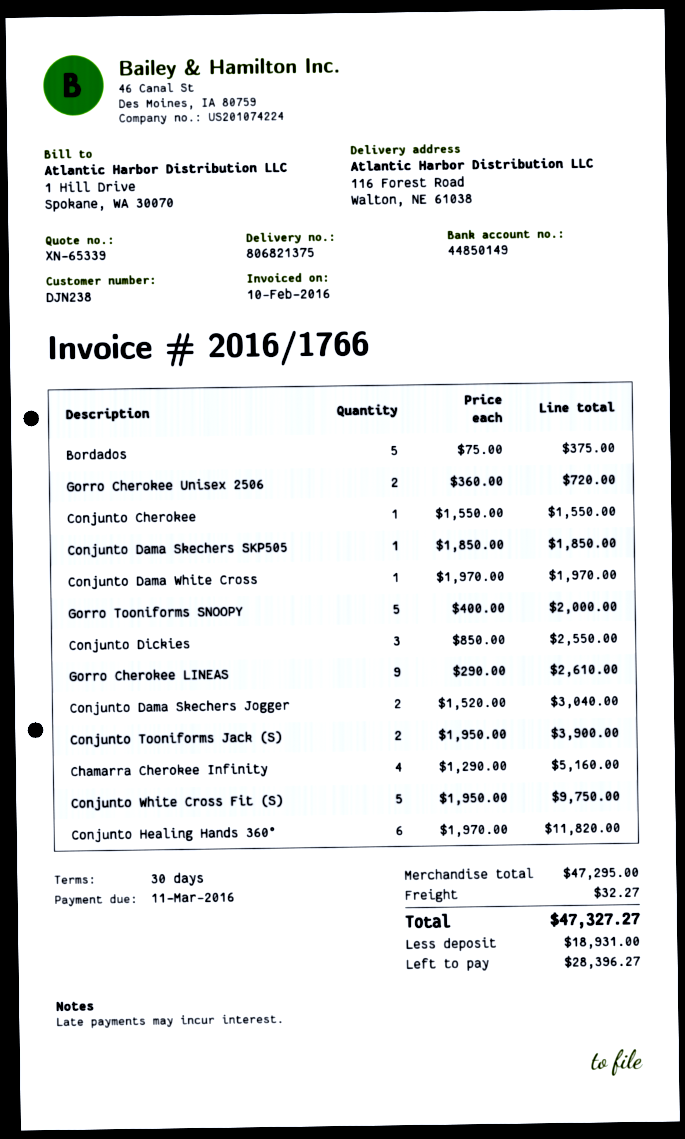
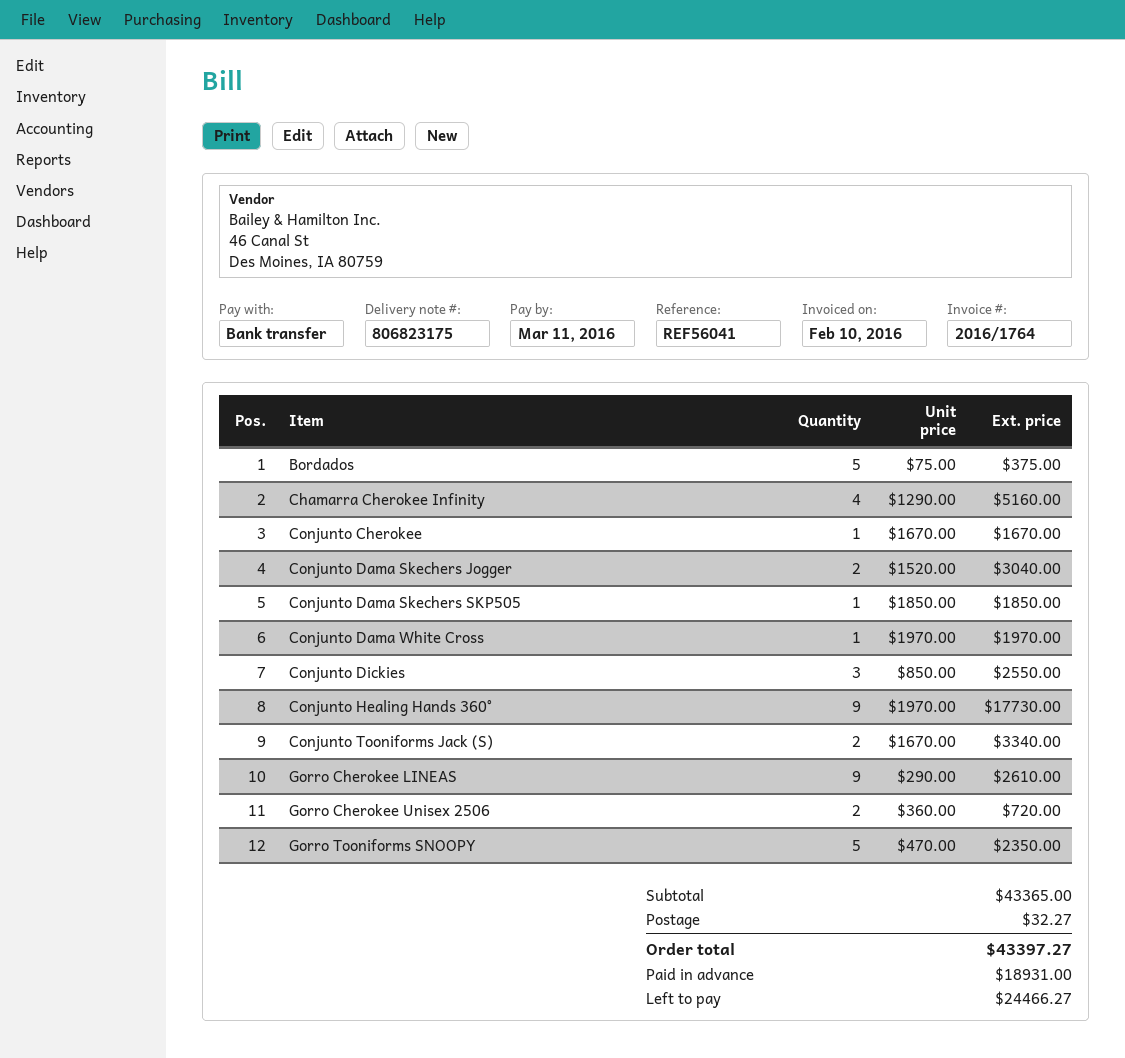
delivery note number: 806821375 -> 806823175
invoice number: 2016/1766 -> 2016/1764
Conjunto Cherokee: 1 x 1550.00 = 1550.00 -> 1 x 1670.00 = 1670.00
Gorro Tooniforms SNOOPY: 5 x 400.00 = 2000.00 -> 5 x 470.00 = 2350.00
Conjunto Tooniforms Jack (S): 2 x 1950.00 = 3900.00 -> 2 x 1670.00 = 3340.00
Conjunto White Cross Fit (S): 5 x 1950.00 = 9750.00 -> none
Conjunto Healing Hands 360°: 6 x 1970.00 = 11820.00 -> 9 x 1970.00 = 17730.00
subtotal: 47295.00 -> 43365.00
total: 47327.27 -> 43397.27
balance: 28396.27 -> 24466.27

